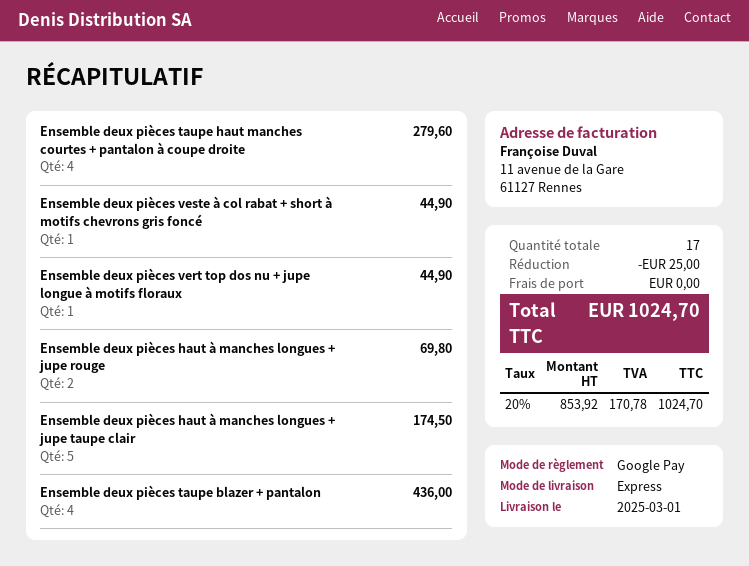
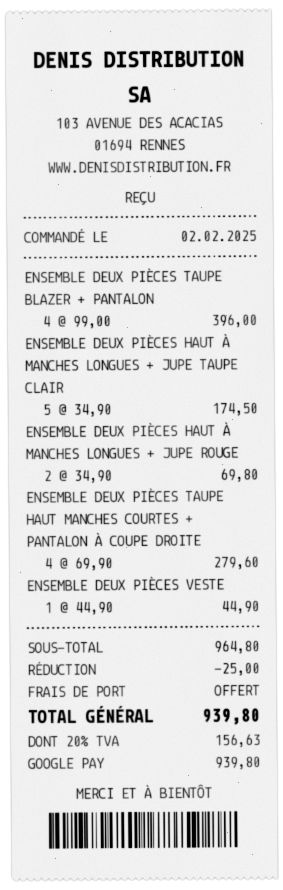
Ensemble deux pièces vert top dos nu + jupe longue à motifs floraux: 1 for 44.90 -> none
Ensemble deux pièces taupe blazer + pantalon: 4 for 436.00 -> 4 for 396.00
tax: 20% = 170.78 -> 20% = 156.63
total: 1024.70 -> 939.80

